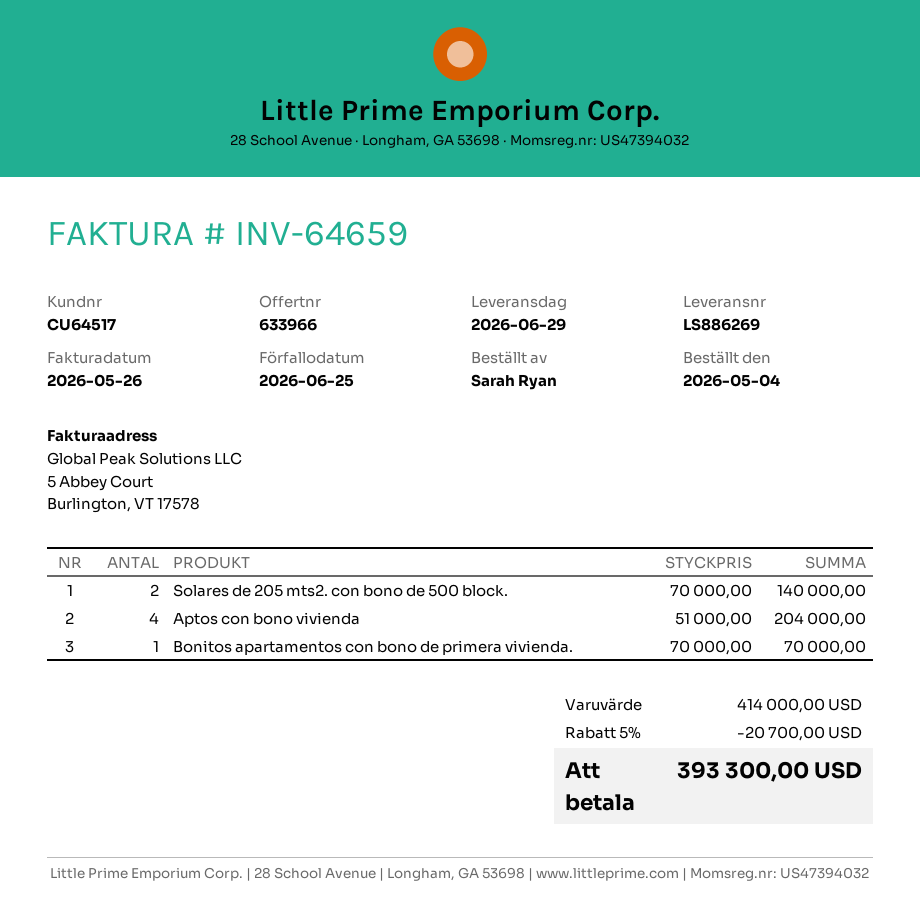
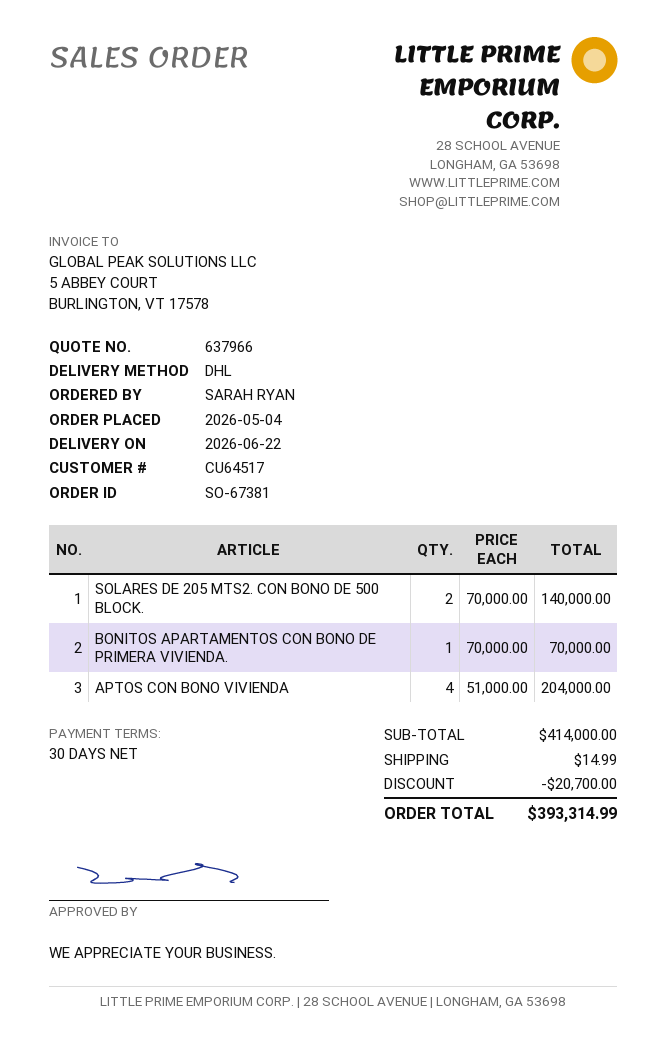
quote number: 633966 -> 637966
delivery date: 2026-06-29 -> 2026-06-22
shipping: none -> 14.99
total: 393300.00 -> 393314.99

